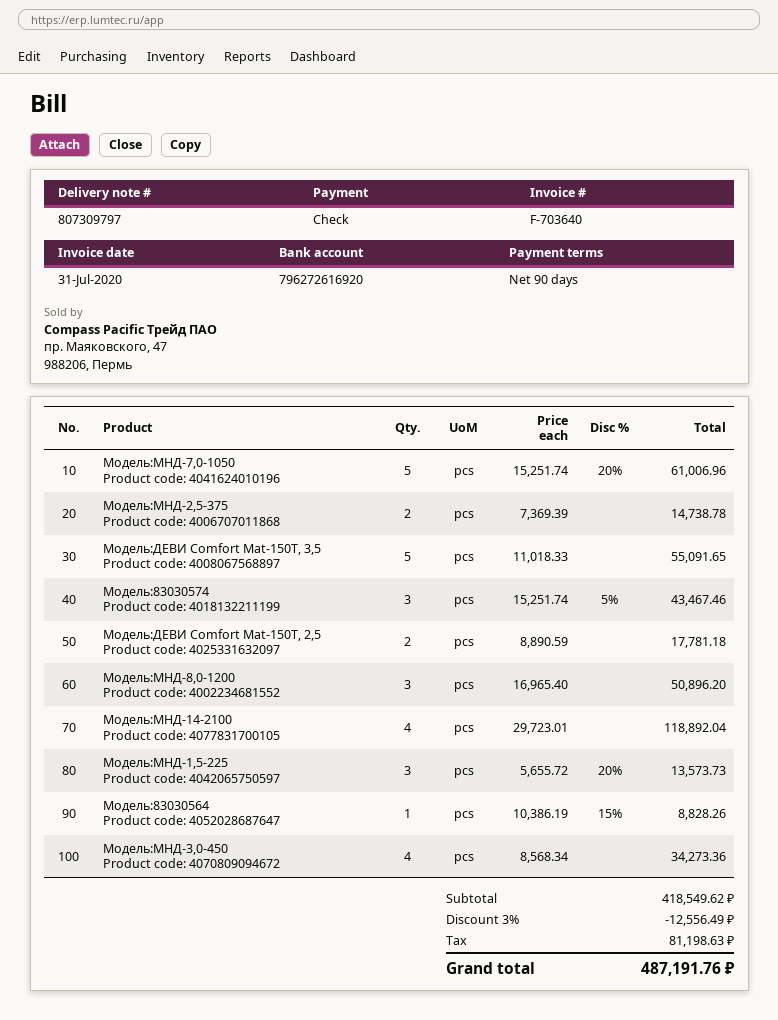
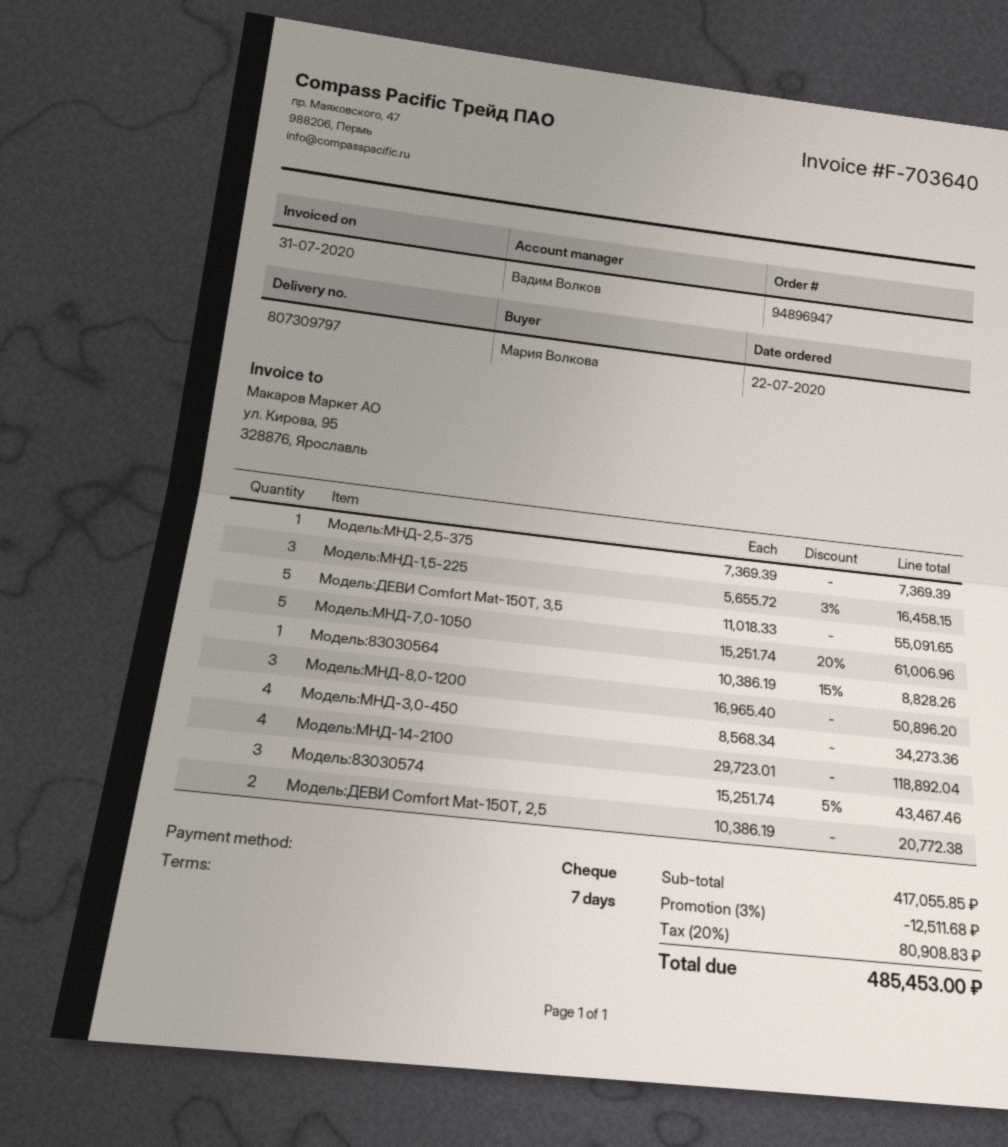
payment terms: 90 days -> 7 days
Модель:МНД-2,5-375: 2 x 7369.39 = 14738.78 -> 1 x 7369.39 = 7369.39
Модель:ДЕВИ Comfort Mat-150T, 2,5: 2 x 8890.59 = 17781.18 -> 2 x 10386.19 = 20772.38
Модель:МНД-1,5-225: 3 x 5655.72 - 20% = 13573.73 -> 3 x 5655.72 - 3% = 16458.15
subtotal: 418549.62 -> 417055.85
discount: 3% = 12556.49 -> 3% = 12511.68
tax: 81198.63 -> 80908.83
total: 487191.76 -> 485453.00

